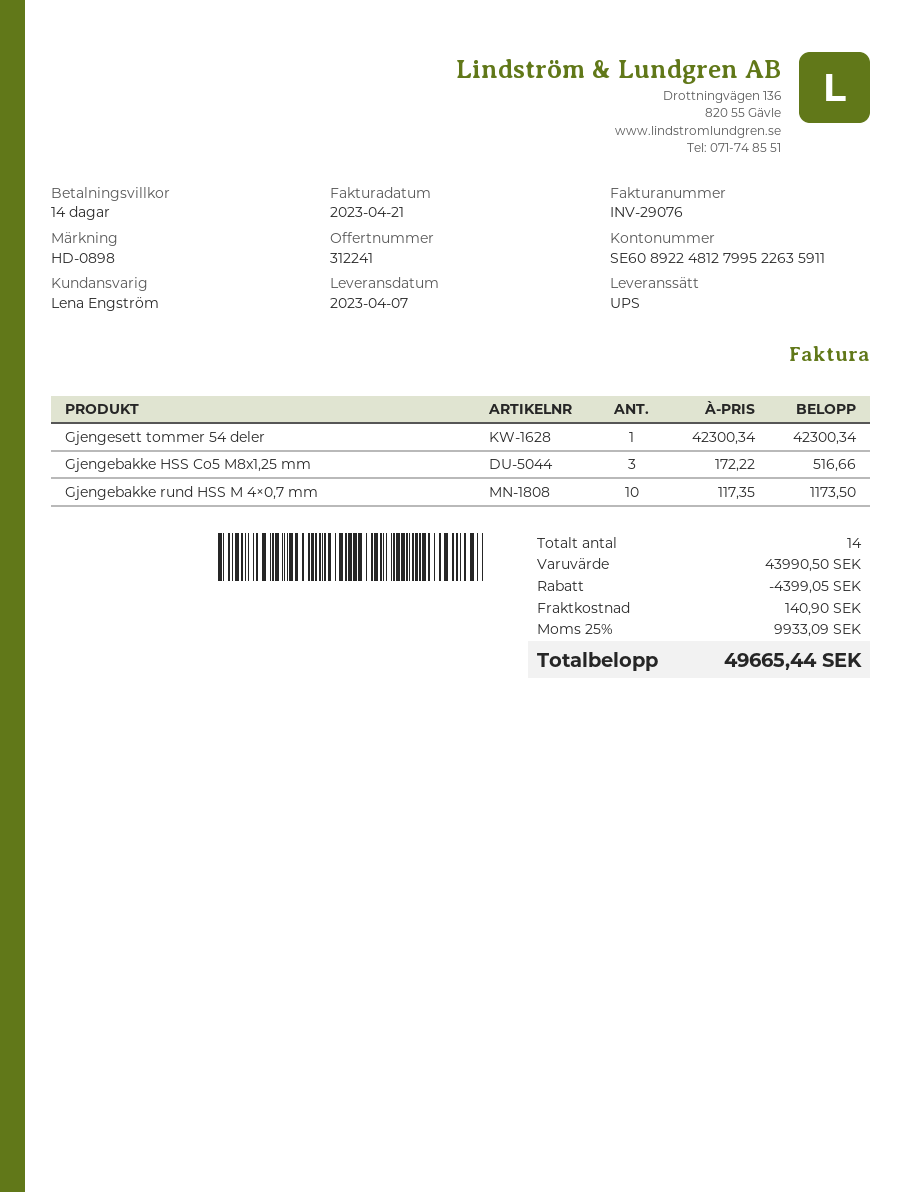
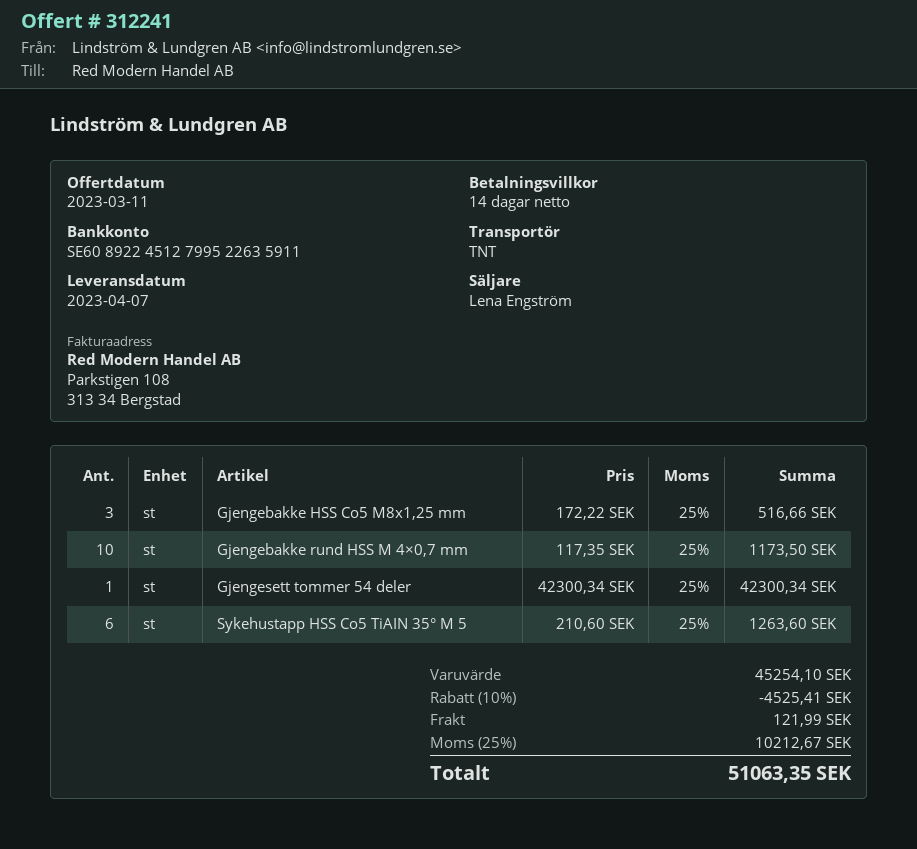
bank account: SE6089224812799522635911 -> SE6089224512799522635911
shipping method: UPS -> TNT
Sykehustapp HSS Co5 TiAIN 35° M 5: none -> 6 x 210.60 = 1263.60
subtotal: 43990.50 -> 45254.10
discount: 4399.05 -> 4525.41
shipping: 140.90 -> 121.99
tax: 25% = 9933.09 -> 25% = 10212.67
total: 49665.44 -> 51063.35

